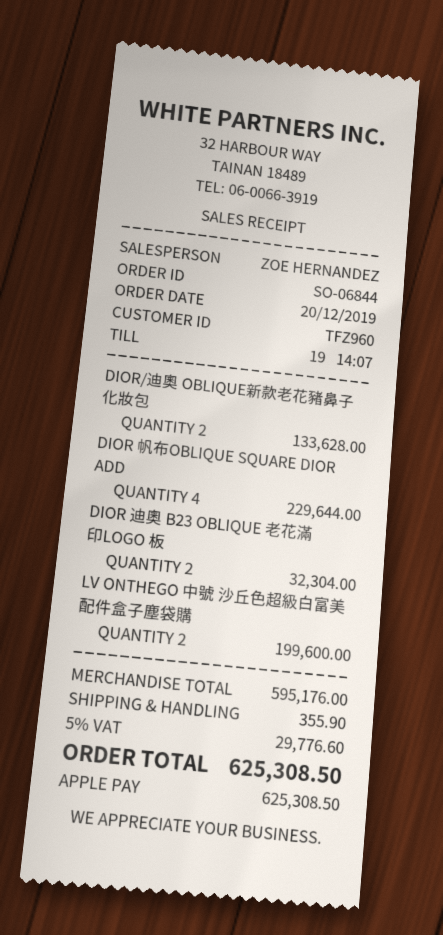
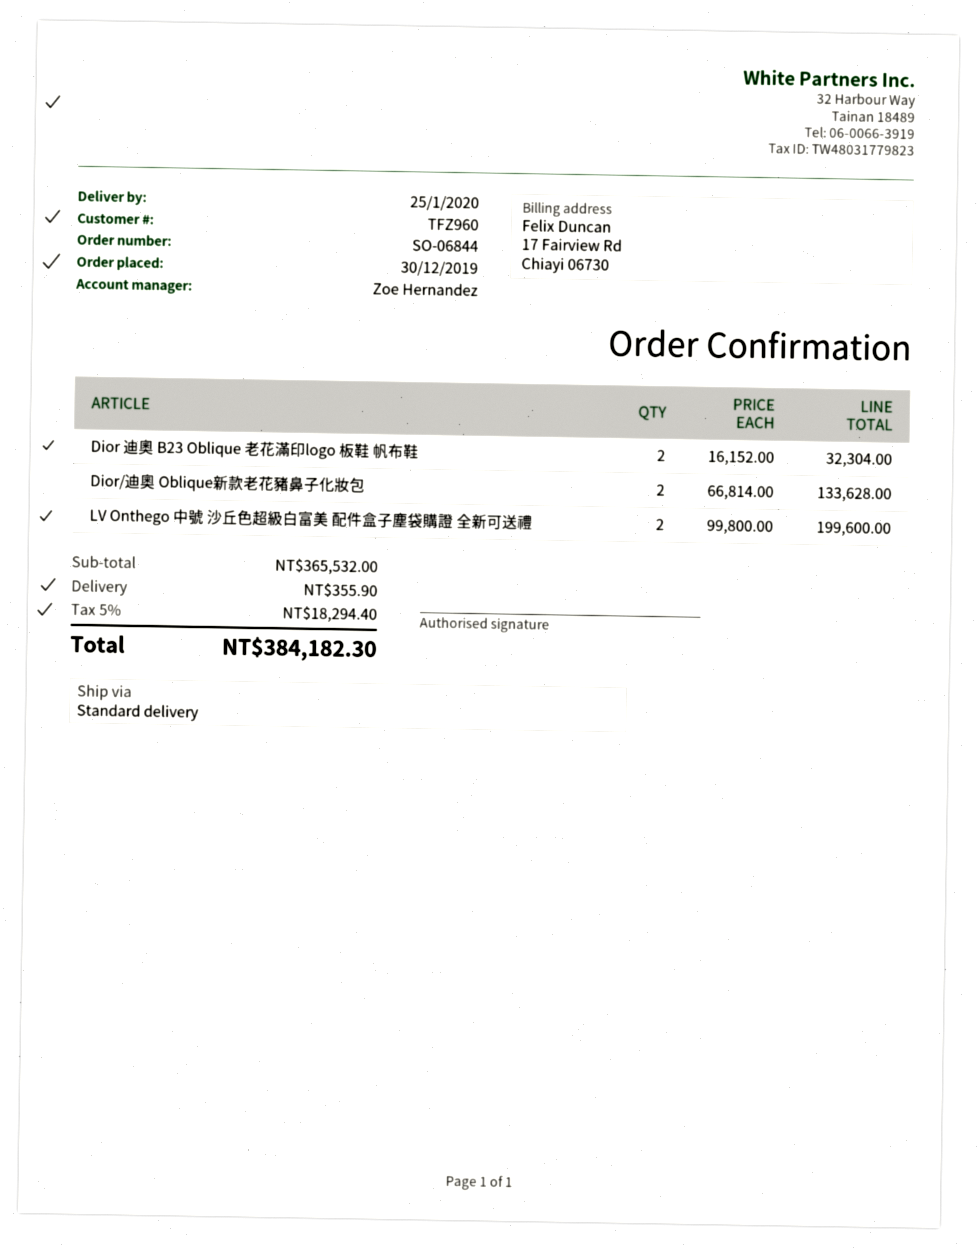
order date: 2019-12-20 -> 2019-12-30
DIOR 帆布OBLIQUE SQUARE DIOR ADD: 4 for 229644.00 -> none
subtotal: 595176.00 -> 365532.00
tax: 5% = 29776.60 -> 5% = 18294.40
total: 625308.50 -> 384182.30

